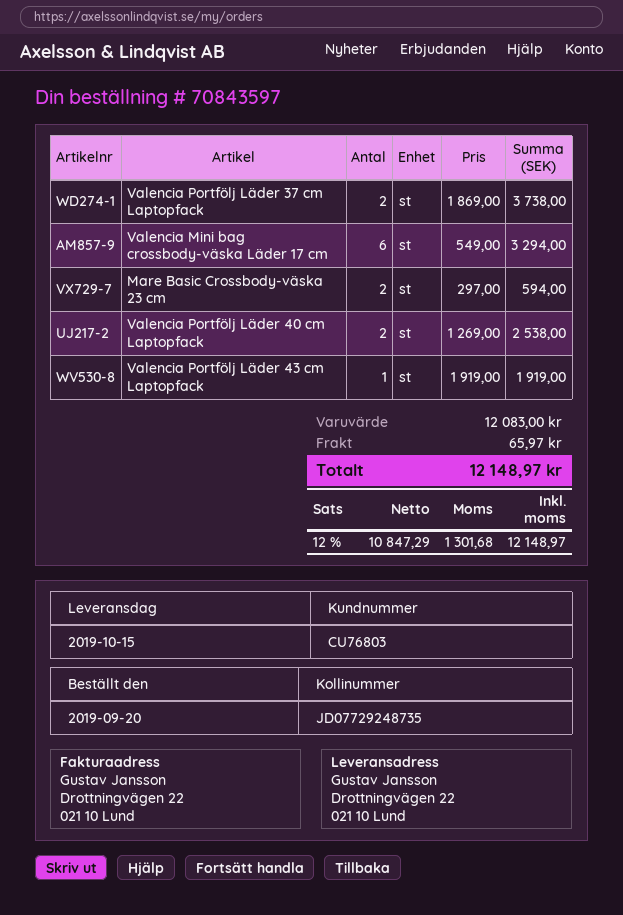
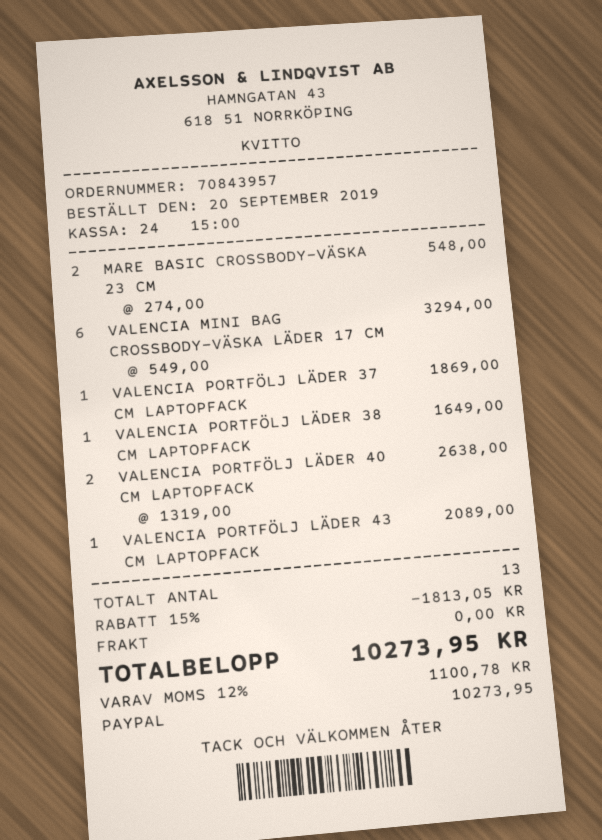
order number: 70843597 -> 70843957
Valencia Portfölj Läder 37 cm Laptopfack: 2 x 1869.00 = 3738.00 -> 1 x 1869.00 = 1869.00
Mare Basic Crossbody-väska 23 cm: 2 x 297.00 = 594.00 -> 2 x 274.00 = 548.00
Valencia Portfölj Läder 40 cm Laptopfack: 2 x 1269.00 = 2538.00 -> 2 x 1319.00 = 2638.00
Valencia Portfölj Läder 43 cm Laptopfack: 1 x 1919.00 = 1919.00 -> 1 x 2089.00 = 2089.00
VALENCIA PORTFÖLJ LÄDER 38 CM LAPTOPFACK: none -> 1 x 1649.00 = 1649.00
discount: none -> 15% = 1813.05
shipping: 65.97 -> 0.00
tax: 12% = 1301.68 -> 12% = 1100.78
total: 12148.97 -> 10273.95

